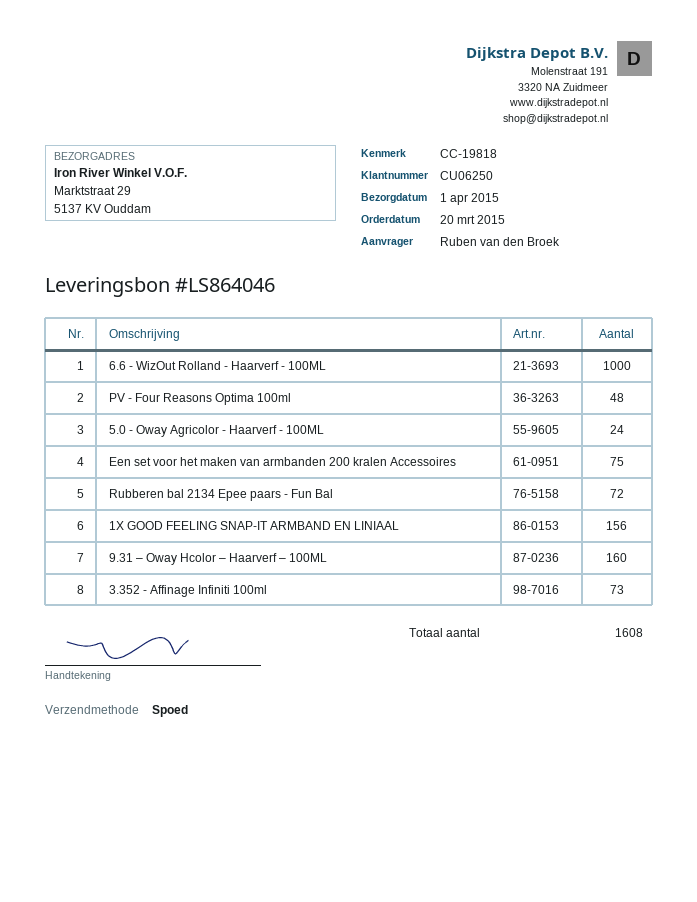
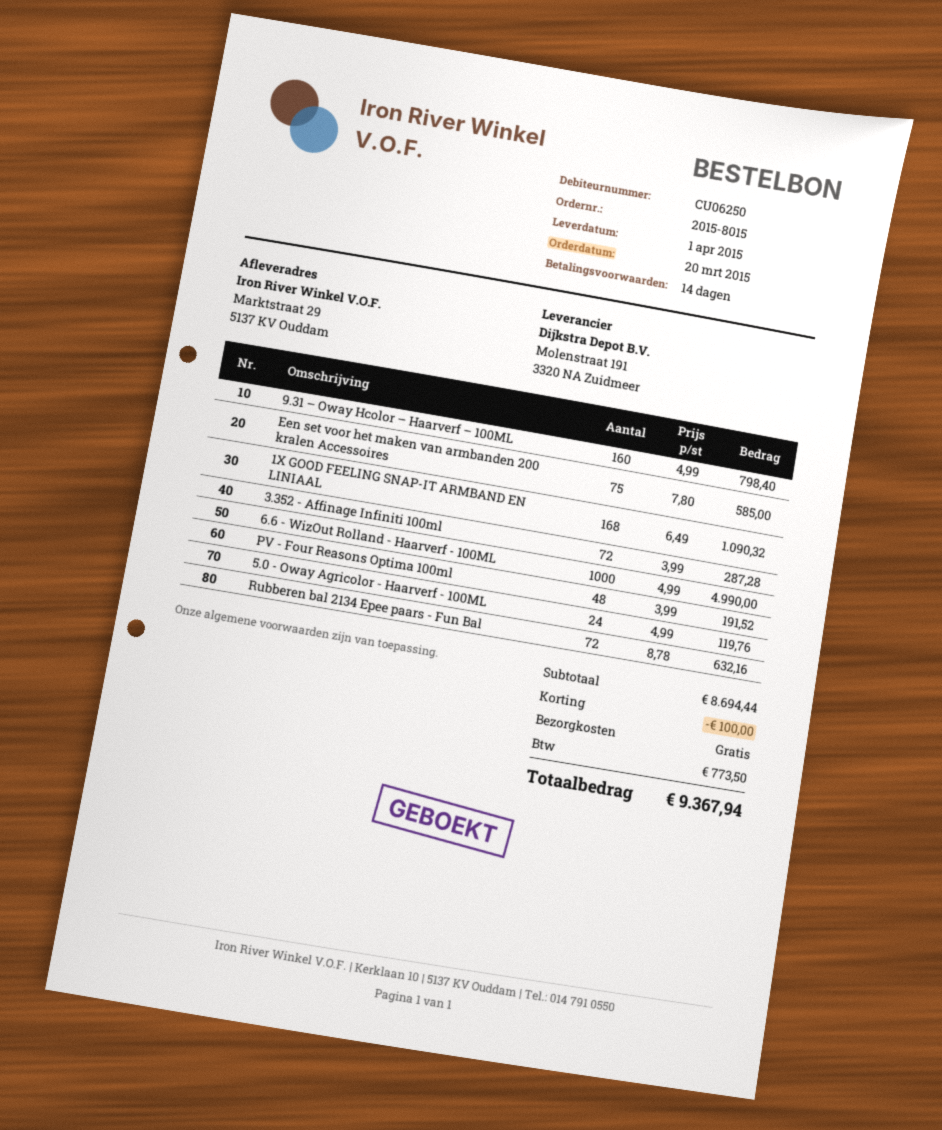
1X GOOD FEELING SNAP-IT ARMBAND EN LINIAAL: 156 -> 168
3.352 - Affinage Infiniti 100ml: 73 -> 72

